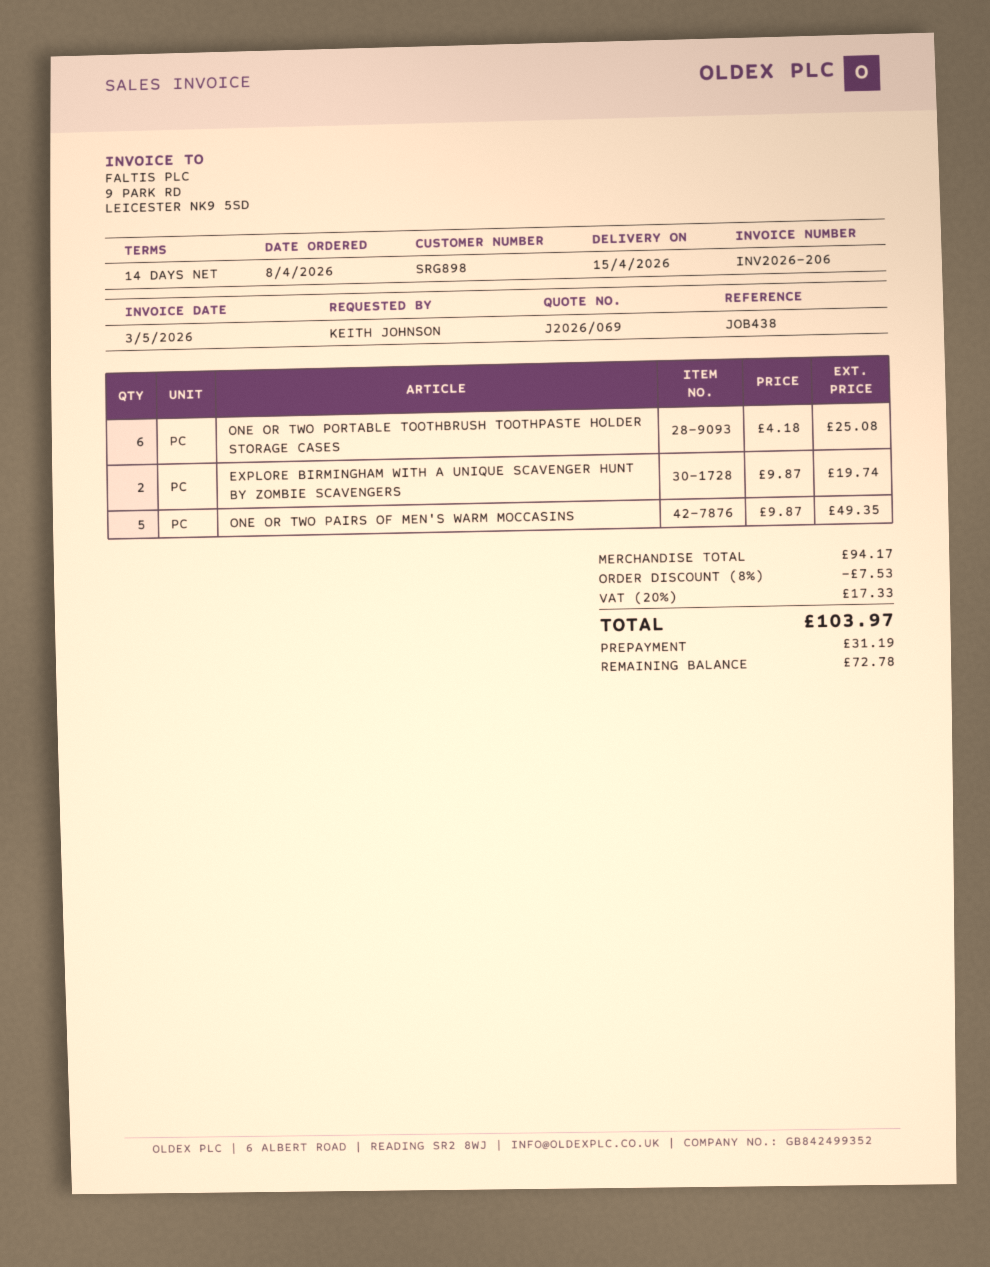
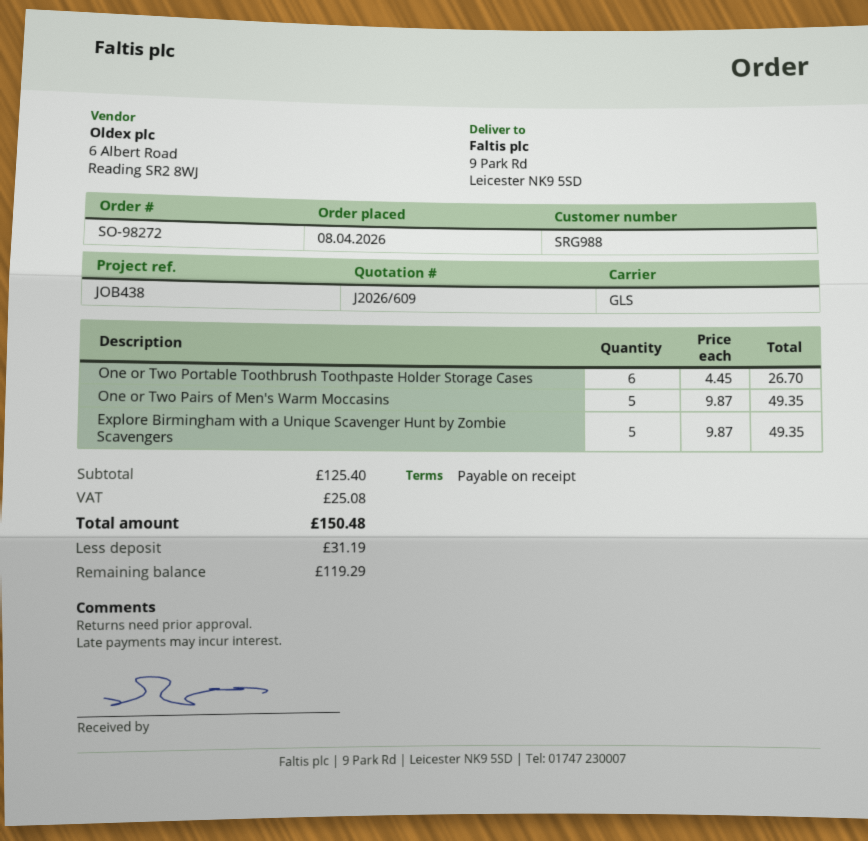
quote number: J2026/069 -> J2026/609
payment terms: 14 days -> on receipt
customer number: SRG898 -> SRG988
ONE OR TWO PORTABLE TOOTHBRUSH TOOTHPASTE HOLDER STORAGE CASES: 6 x 4.18 = 25.08 -> 6 x 4.45 = 26.70
EXPLORE BIRMINGHAM WITH A UNIQUE SCAVENGER HUNT BY ZOMBIE SCAVENGERS: 2 x 9.87 = 19.74 -> 5 x 9.87 = 49.35
subtotal: 94.17 -> 125.40
discount: 8% = 7.53 -> none
tax: 17.33 -> 25.08
total: 103.97 -> 150.48
balance: 72.78 -> 119.29

